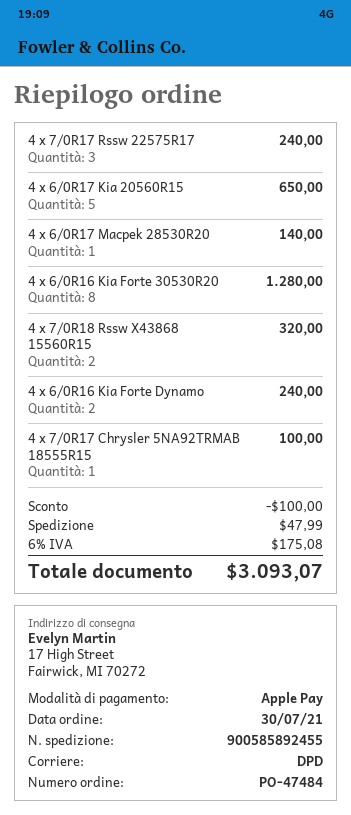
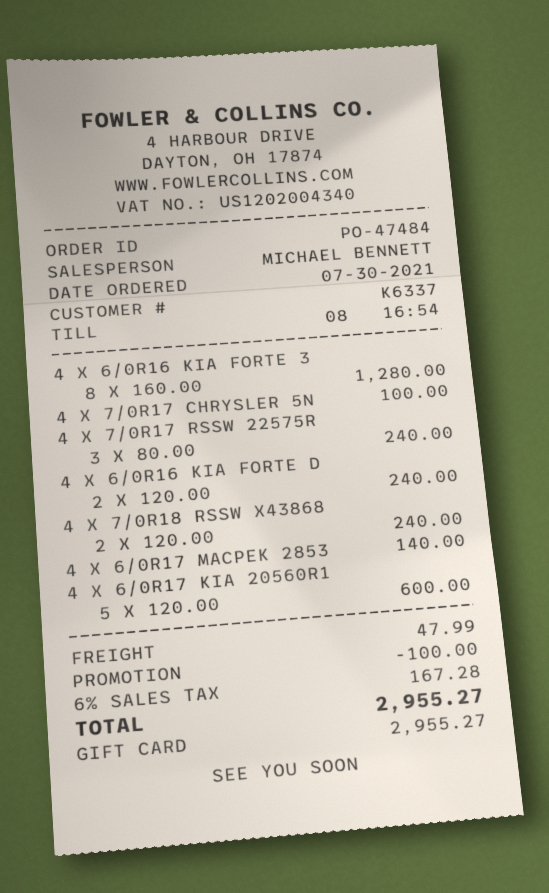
payment method: Apple Pay -> gift card
4 x 6/0R17 Kia 20560R15: 5 for 650.00 -> 5 for 600.00
4 x 7/0R18 Rssw X43868 15560R15: 2 for 320.00 -> 2 for 240.00
tax: 6% = 175.08 -> 6% = 167.28
total: 3093.07 -> 2955.27

